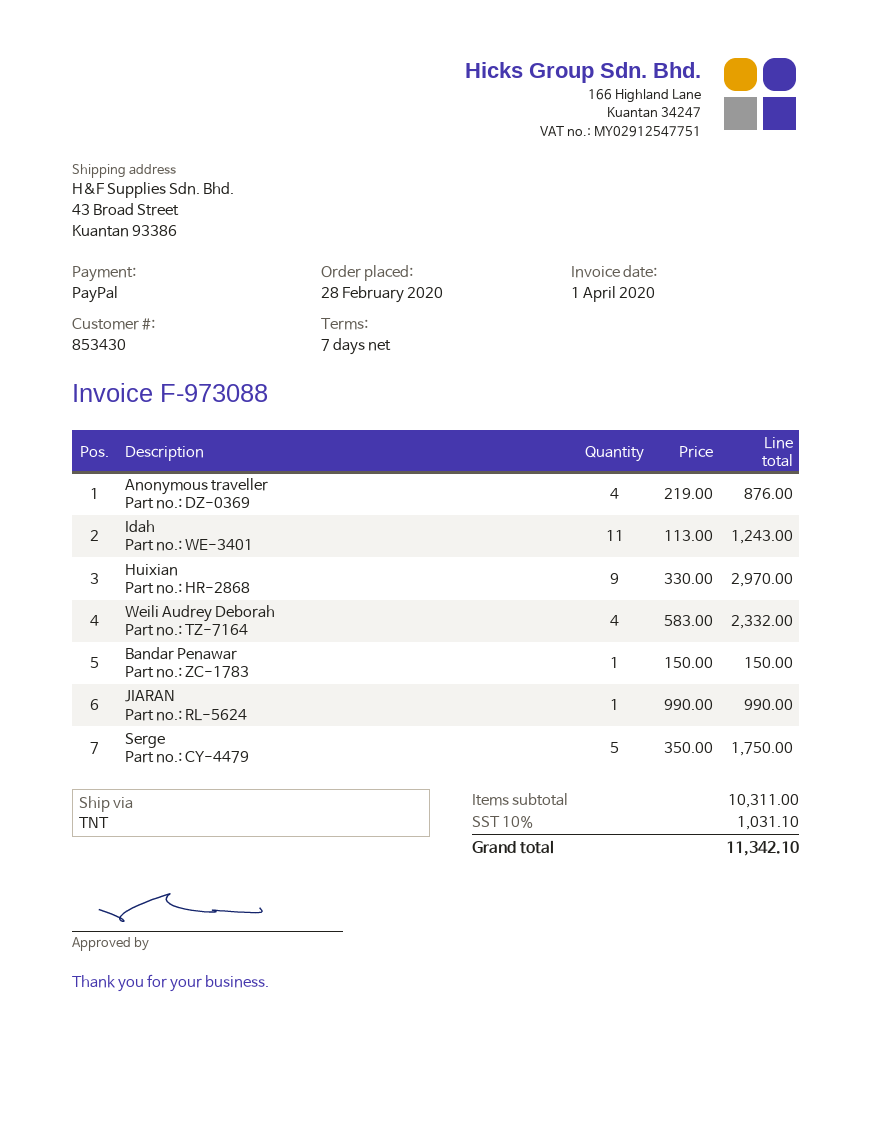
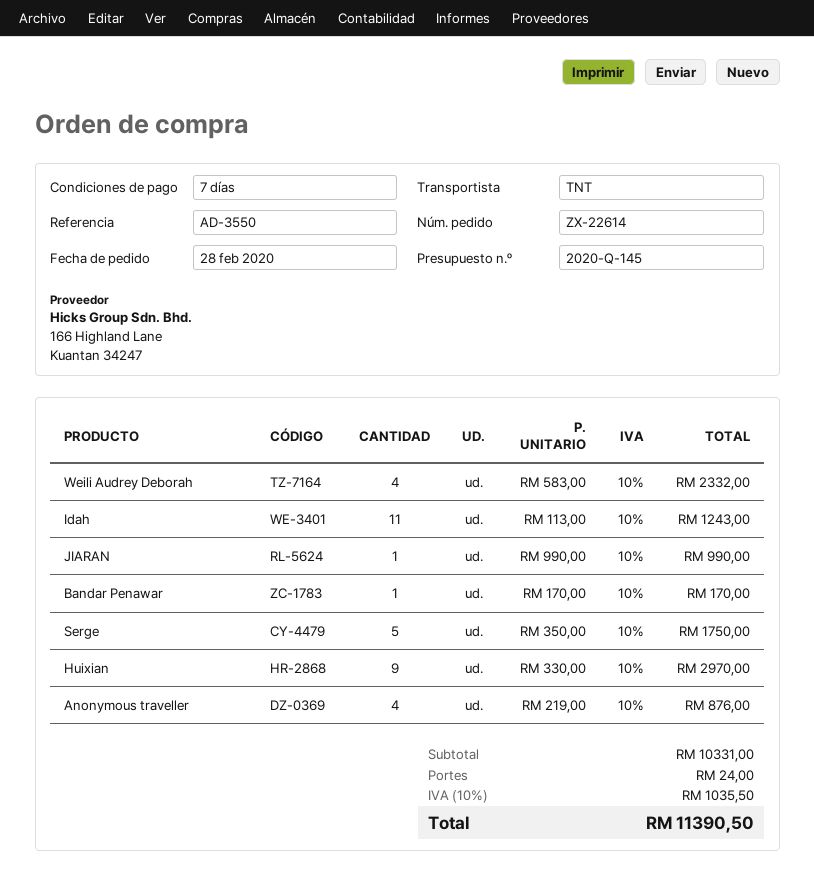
Bandar Penawar: 1 x 150.00 = 150.00 -> 1 x 170.00 = 170.00
subtotal: 10311.00 -> 10331.00
shipping: none -> 24.00
tax: 10% = 1031.10 -> 10% = 1035.50
total: 11342.10 -> 11390.50

